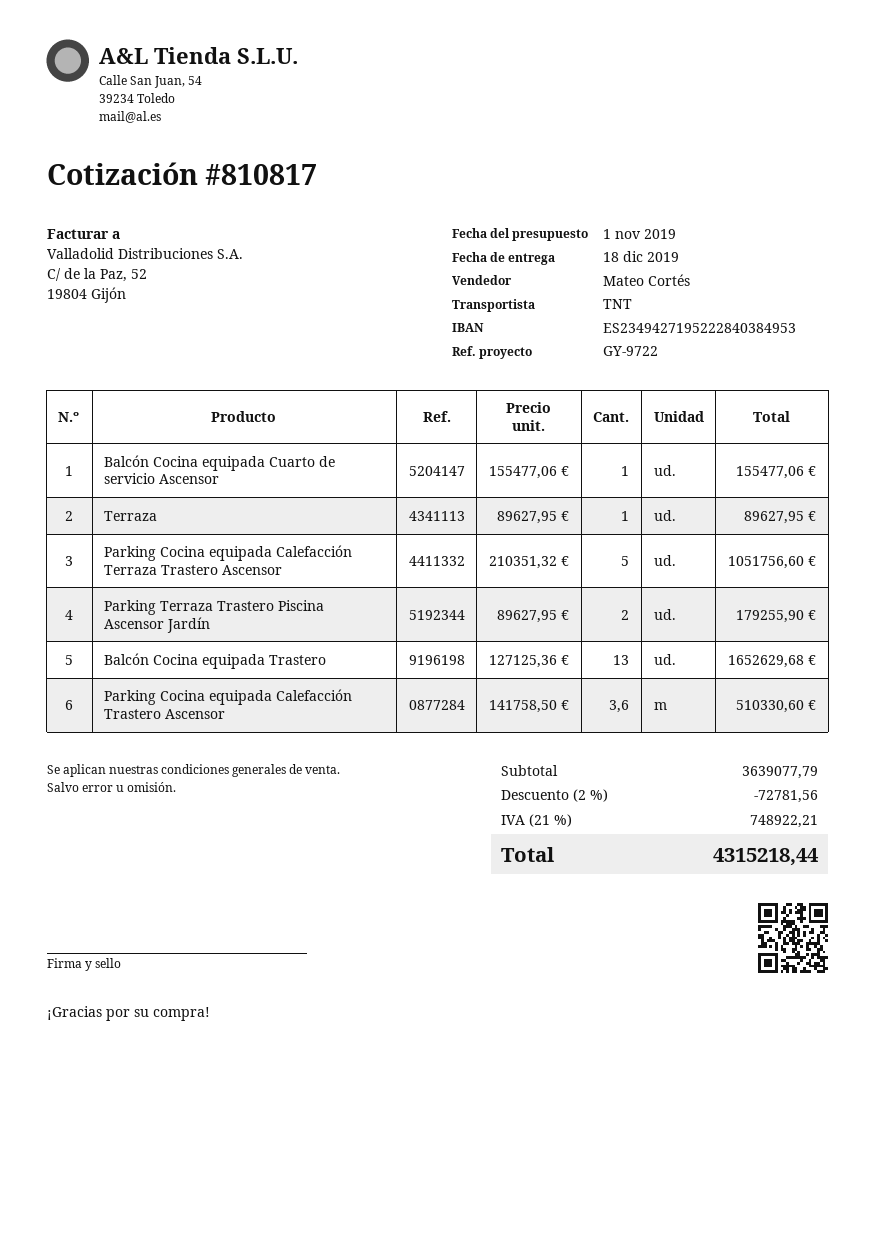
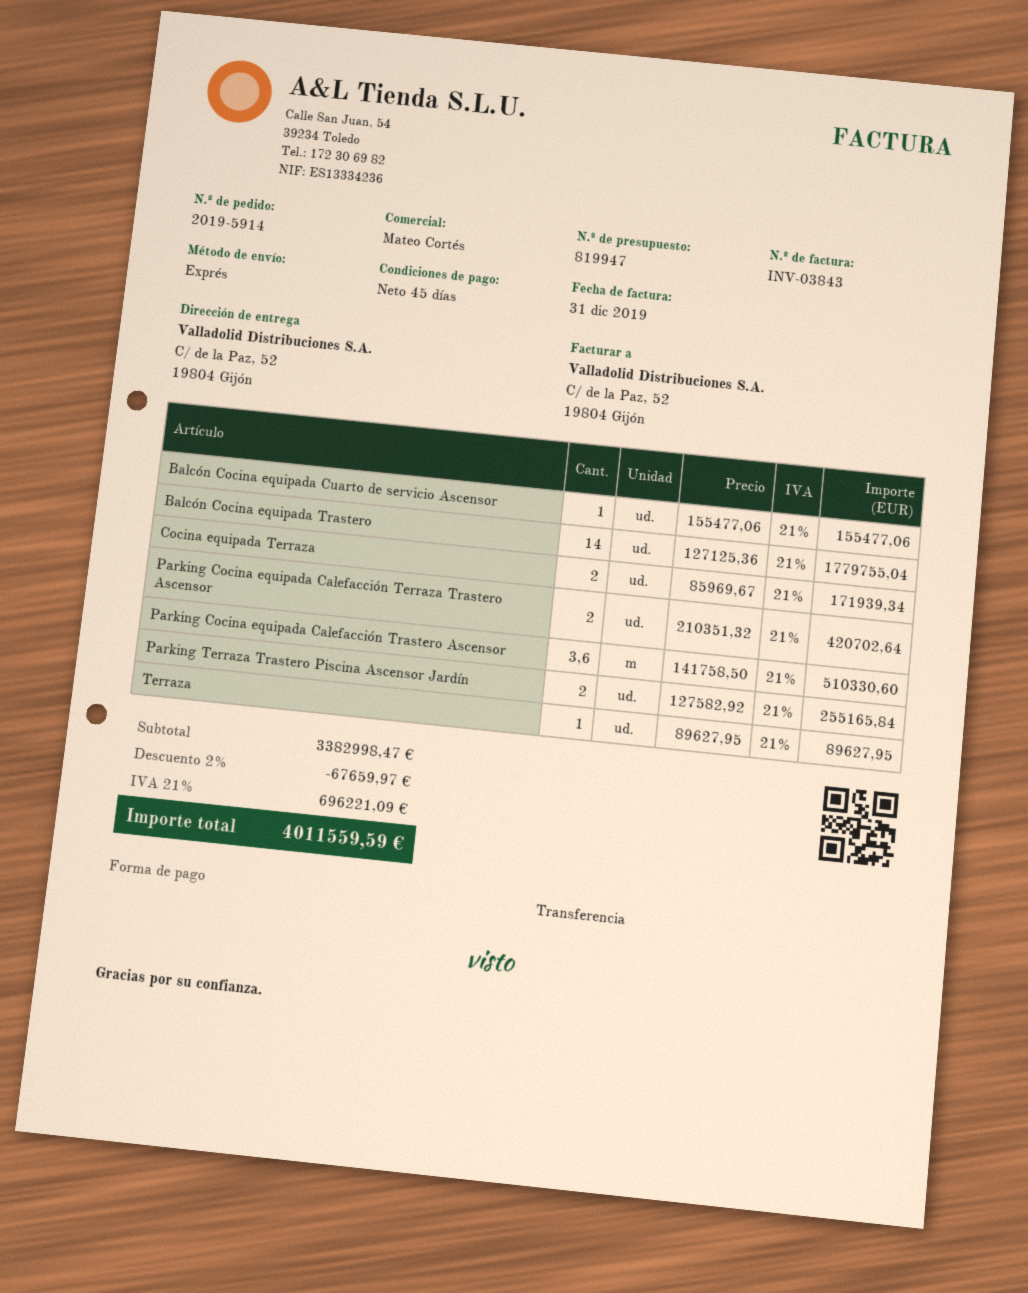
quote number: 810817 -> 819947
shipping method: TNT -> express
Parking Cocina equipada Calefacción Terraza Trastero Ascensor: 5 x 210351.32 = 1051756.60 -> 2 x 210351.32 = 420702.64
Parking Terraza Trastero Piscina Ascensor Jardín: 2 x 89627.95 = 179255.90 -> 2 x 127582.92 = 255165.84
Balcón Cocina equipada Trastero: 13 x 127125.36 = 1652629.68 -> 14 x 127125.36 = 1779755.04
Cocina equipada Terraza: none -> 2 x 85969.67 = 171939.34
subtotal: 3639077.79 -> 3382998.47
discount: 2% = 72781.56 -> 2% = 67659.97
tax: 21% = 748922.21 -> 21% = 696221.09
total: 4315218.44 -> 4011559.59

